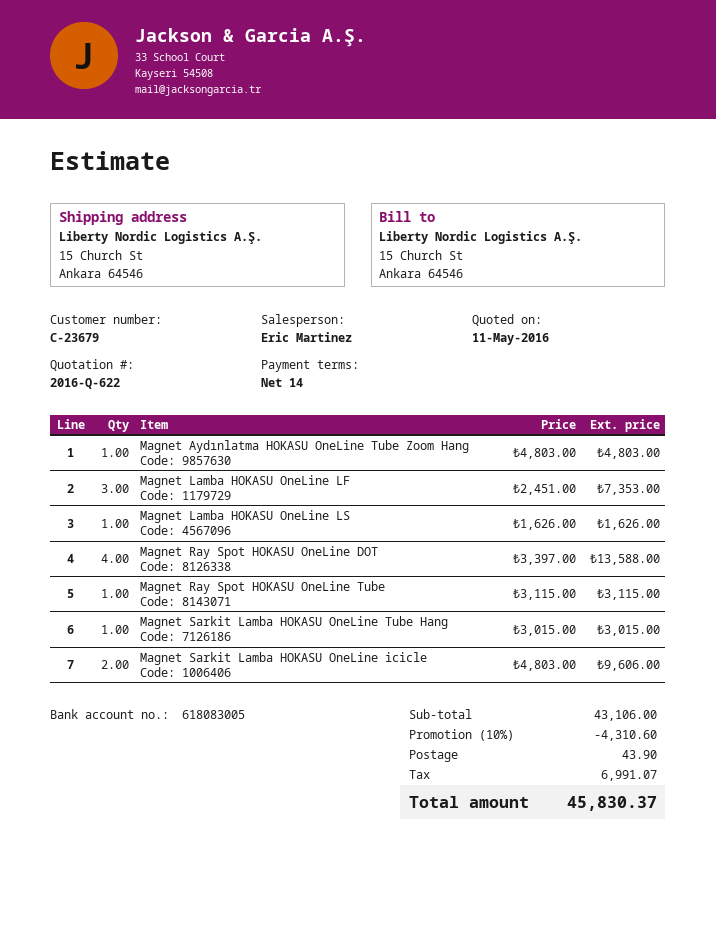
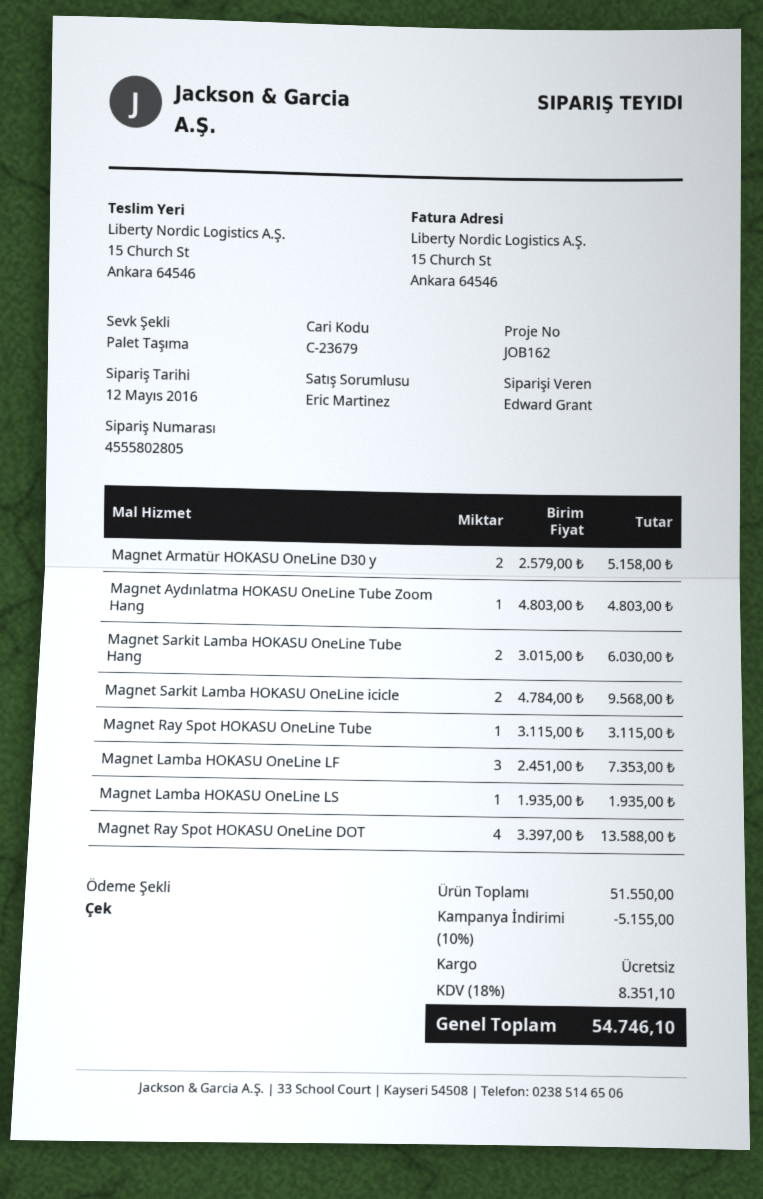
Magnet Lamba HOKASU OneLine LS: 1 x 1626.00 = 1626.00 -> 1 x 1935.00 = 1935.00
Magnet Sarkit Lamba HOKASU OneLine Tube Hang: 1 x 3015.00 = 3015.00 -> 2 x 3015.00 = 6030.00
Magnet Sarkit Lamba HOKASU OneLine icicle: 2 x 4803.00 = 9606.00 -> 2 x 4784.00 = 9568.00
Magnet Armatür HOKASU OneLine D30 y: none -> 2 x 2579.00 = 5158.00
subtotal: 43106.00 -> 51550.00
discount: 10% = 4310.60 -> 10% = 5155.00
shipping: 43.90 -> 0.00
tax: 6991.07 -> 8351.10
total: 45830.37 -> 54746.10

